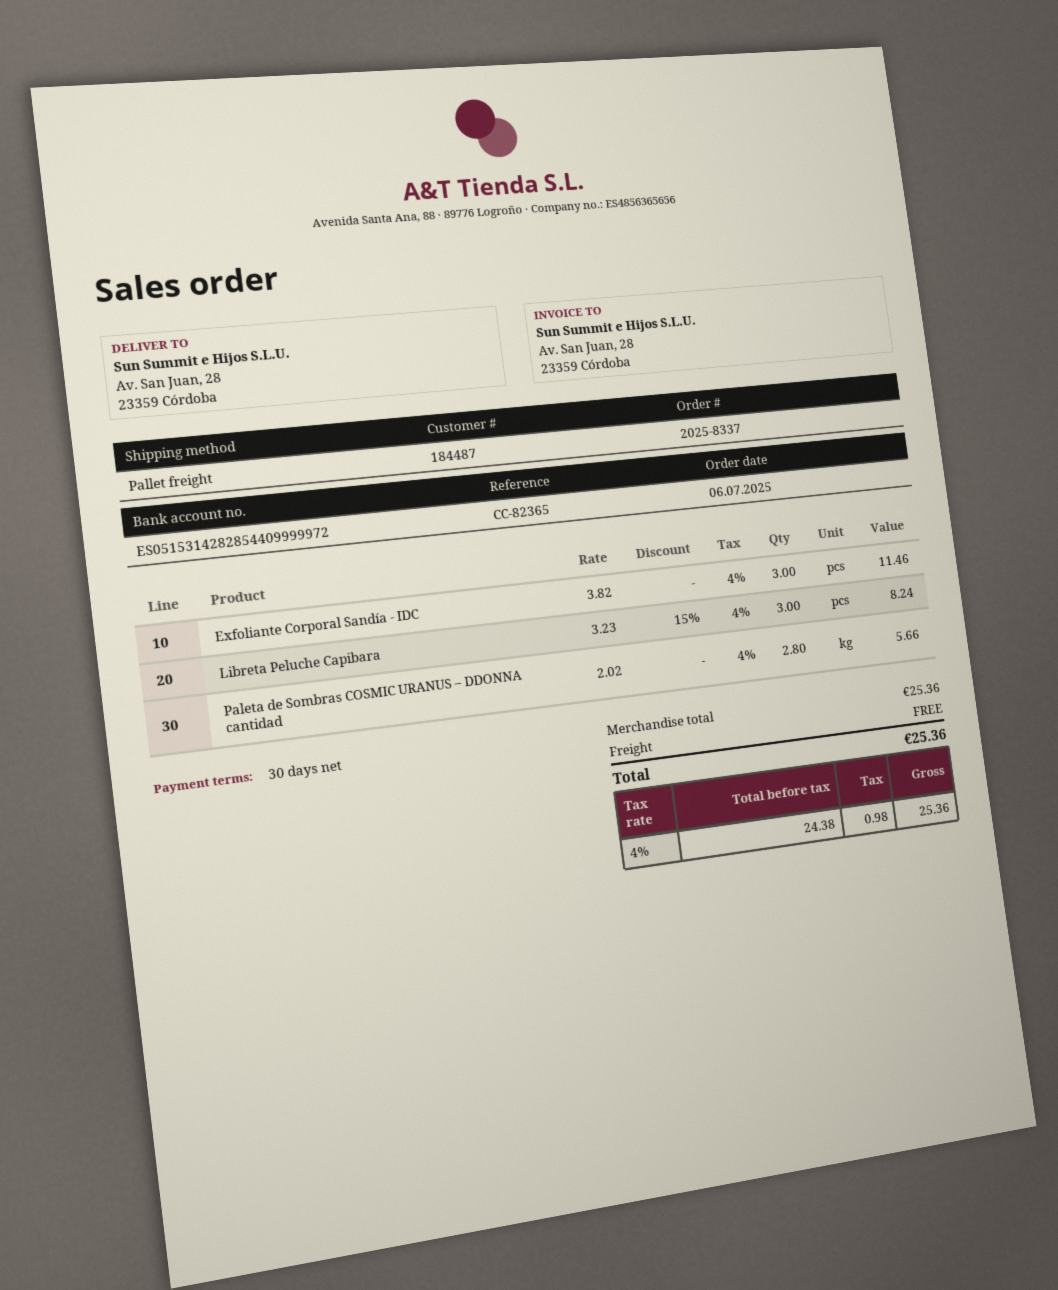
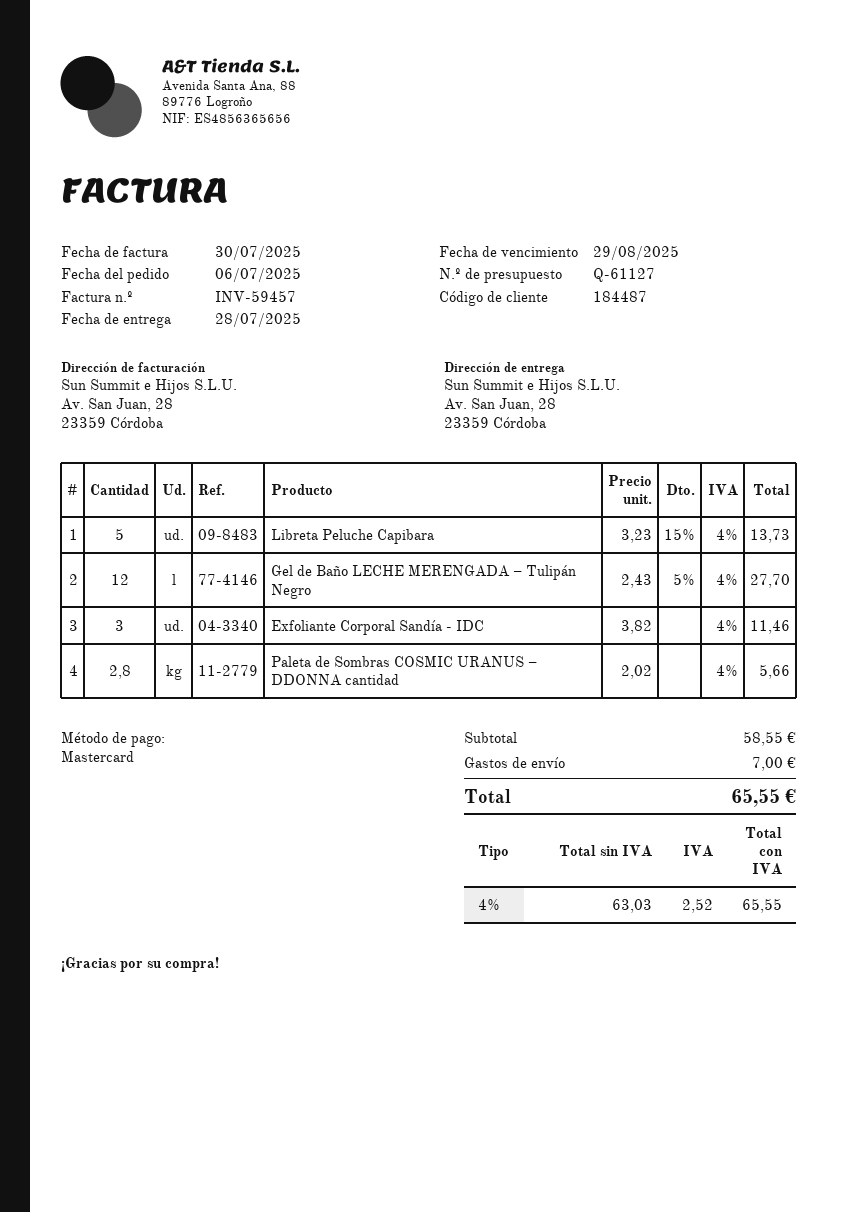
Libreta Peluche Capibara: 3 x 3.23 - 15% = 8.24 -> 5 x 3.23 - 15% = 13.73
Gel de Baño LECHE MERENGADA – Tulipán Negro: none -> 12 x 2.43 - 5% = 27.70
subtotal: 25.36 -> 58.55
shipping: 0.00 -> 7.00
net: 24.38 -> 63.03
tax: 4% = 0.98 -> 4% = 2.52
total: 25.36 -> 65.55

